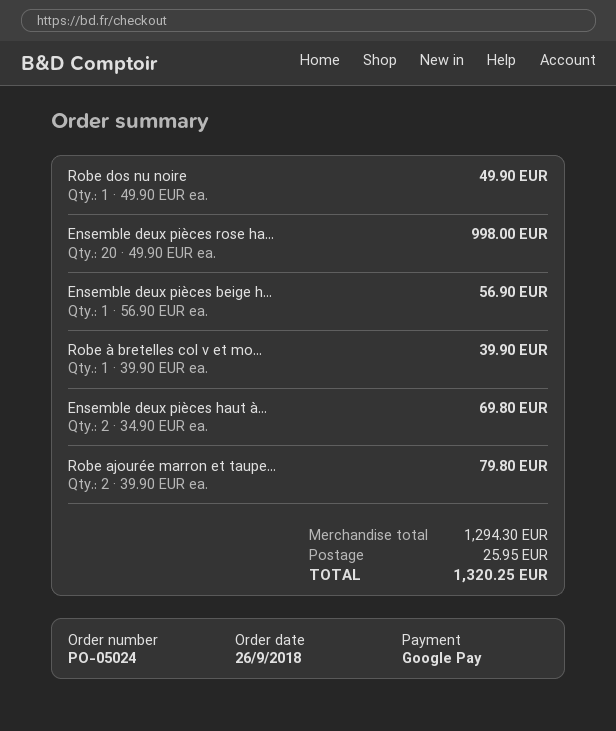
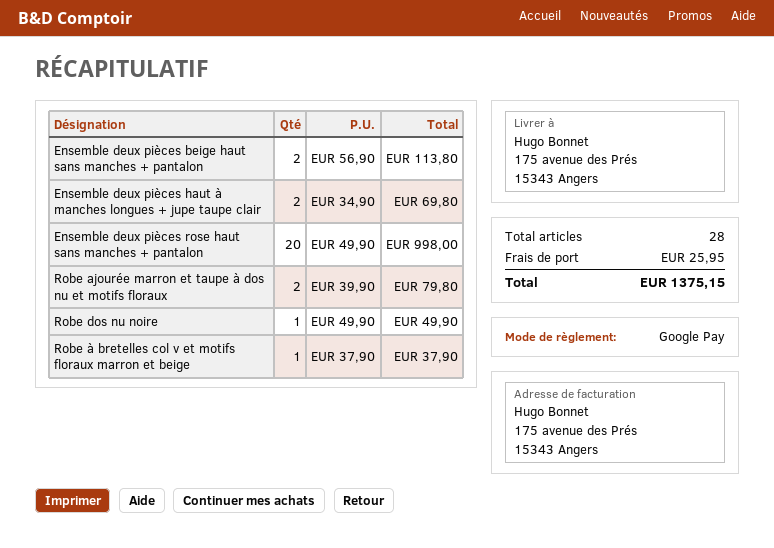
Ensemble deux pièces beige h...: 1 x 56.90 = 56.90 -> 2 x 56.90 = 113.80
Robe à bretelles col v et mo...: 1 x 39.90 = 39.90 -> 1 x 37.90 = 37.90
total: 1320.25 -> 1375.15

